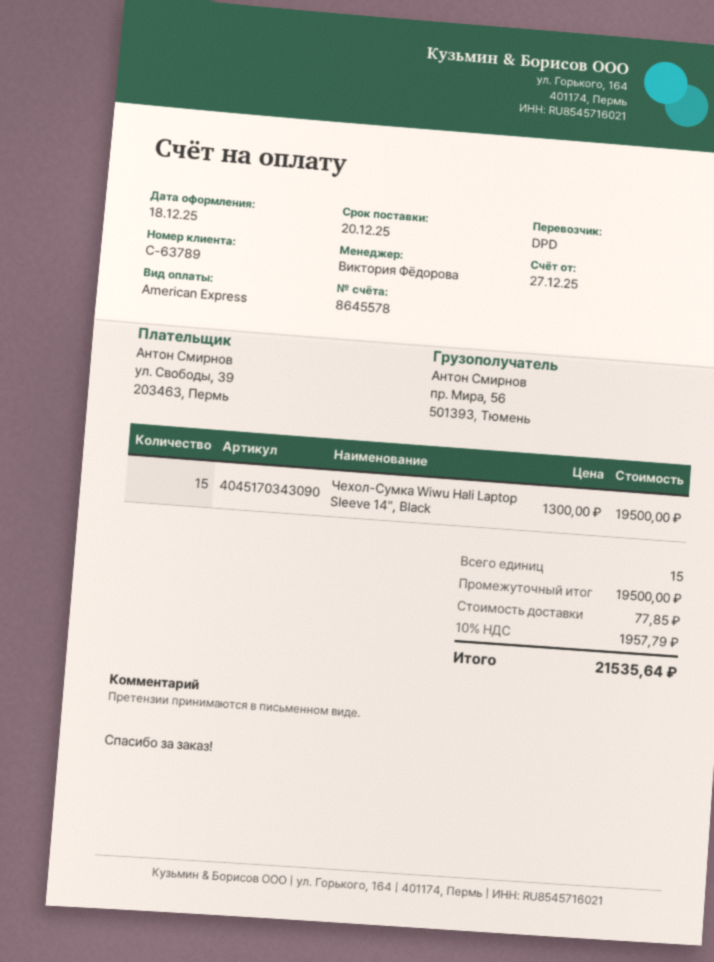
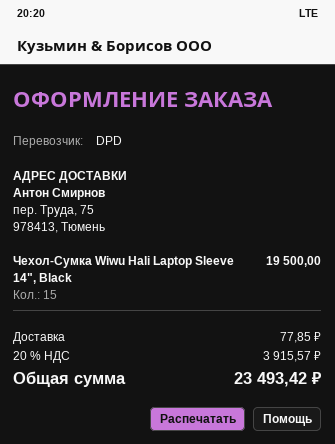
ship to: пр. Мира, 56, 501393, Тюмень -> пер. Труда, 75, 978413, Тюмень
tax: 10% = 1957.79 -> 20% = 3915.57
total: 21535.64 -> 23493.42

